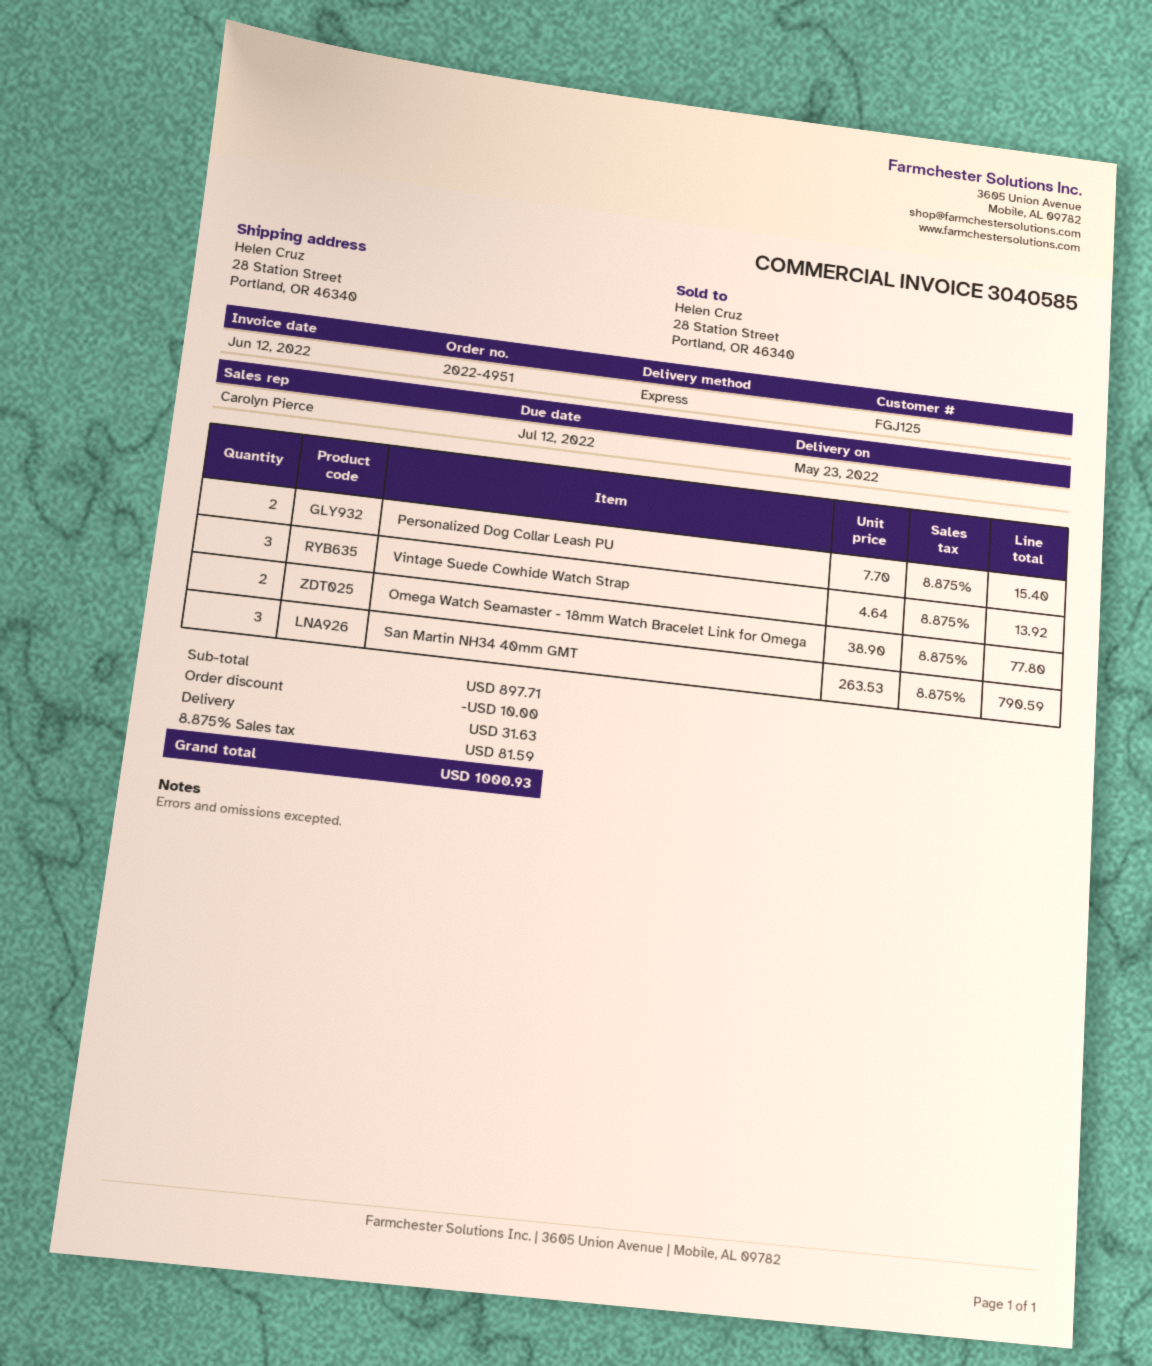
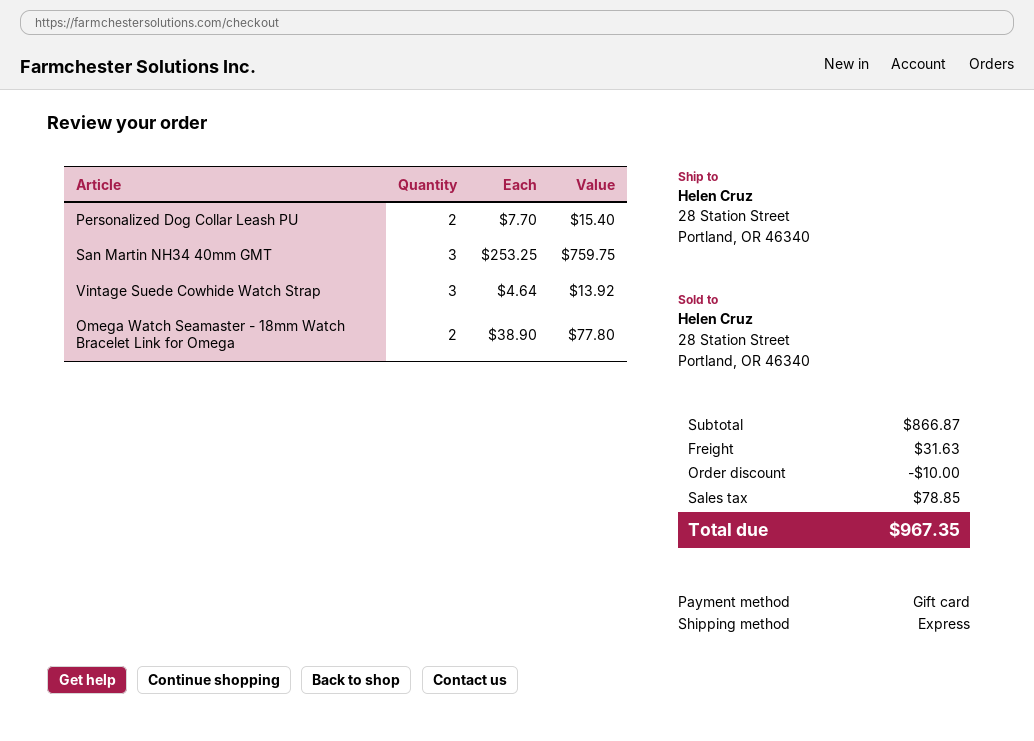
San Martin NH34 40mm GMT: 3 x 263.53 = 790.59 -> 3 x 253.25 = 759.75
subtotal: 897.71 -> 866.87
tax: 81.59 -> 78.85
total: 1000.93 -> 967.35

